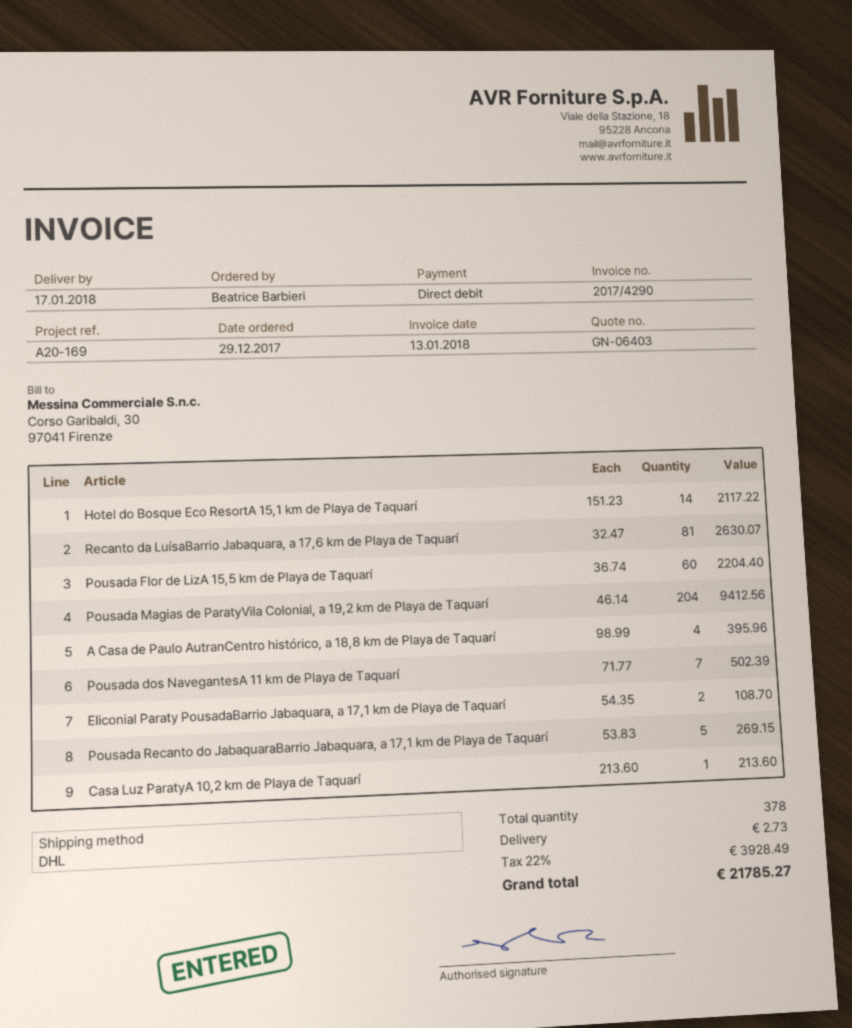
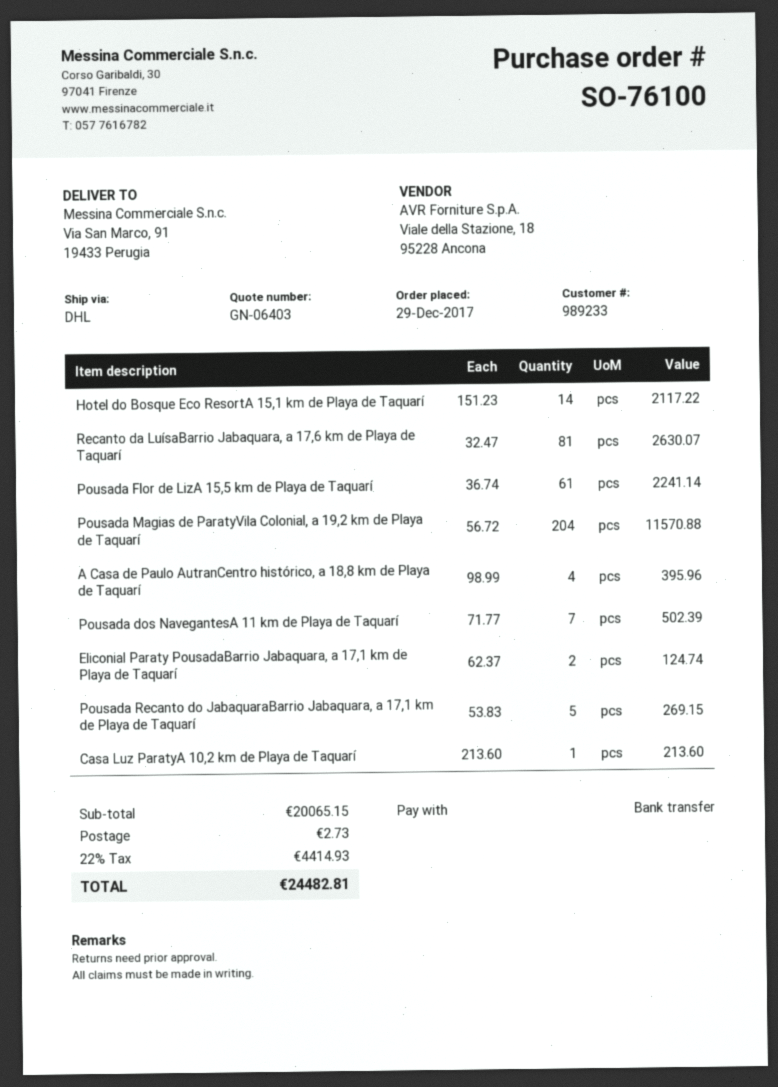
payment method: direct debit -> bank transfer
Pousada Flor de LizA 15,5 km de Playa de Taquarí: 60 x 36.74 = 2204.40 -> 61 x 36.74 = 2241.14
Pousada Magias de ParatyVila Colonial, a 19,2 km de Playa de Taquarí: 204 x 46.14 = 9412.56 -> 204 x 56.72 = 11570.88
Eliconial Paraty PousadaBarrio Jabaquara, a 17,1 km de Playa de Taquarí: 2 x 54.35 = 108.70 -> 2 x 62.37 = 124.74
tax: 22% = 3928.49 -> 22% = 4414.93
total: 21785.27 -> 24482.81

